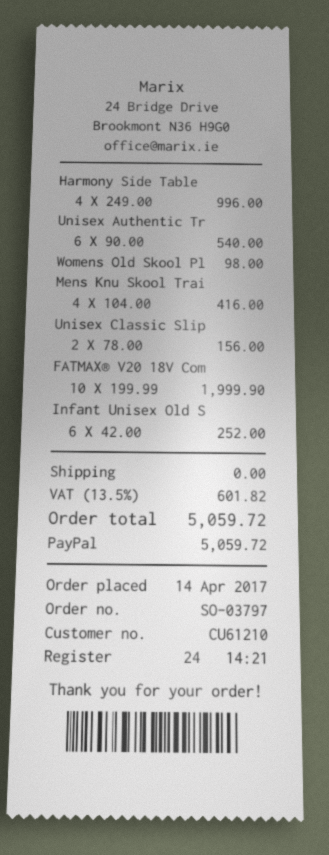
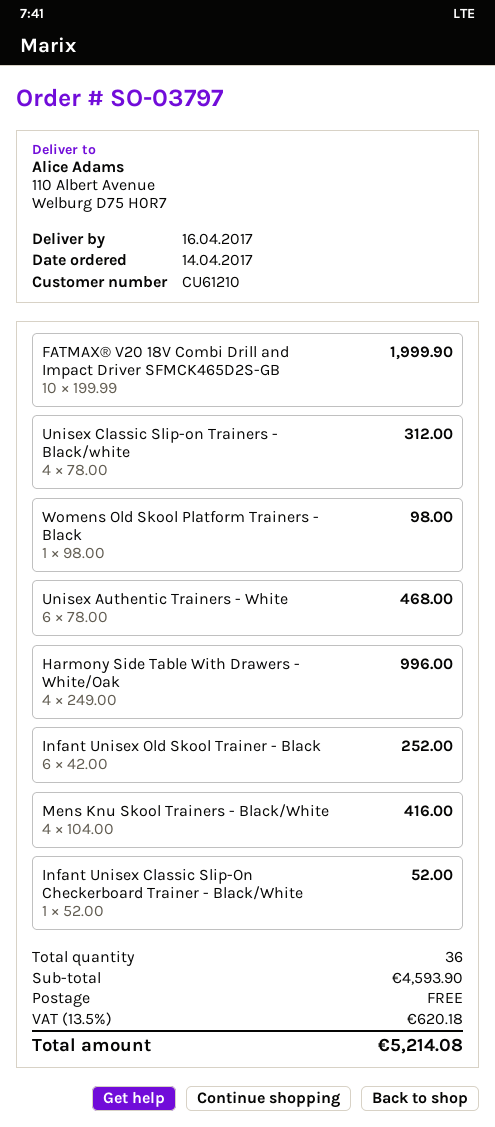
Unisex Authentic Tr: 6 x 90.00 = 540.00 -> 6 x 78.00 = 468.00
Unisex Classic Slip: 2 x 78.00 = 156.00 -> 4 x 78.00 = 312.00
Infant Unisex Classic Slip-On Checkerboard Trainer - Black/White: none -> 1 x 52.00 = 52.00
tax: 13.5% = 601.82 -> 13.5% = 620.18
total: 5059.72 -> 5214.08

